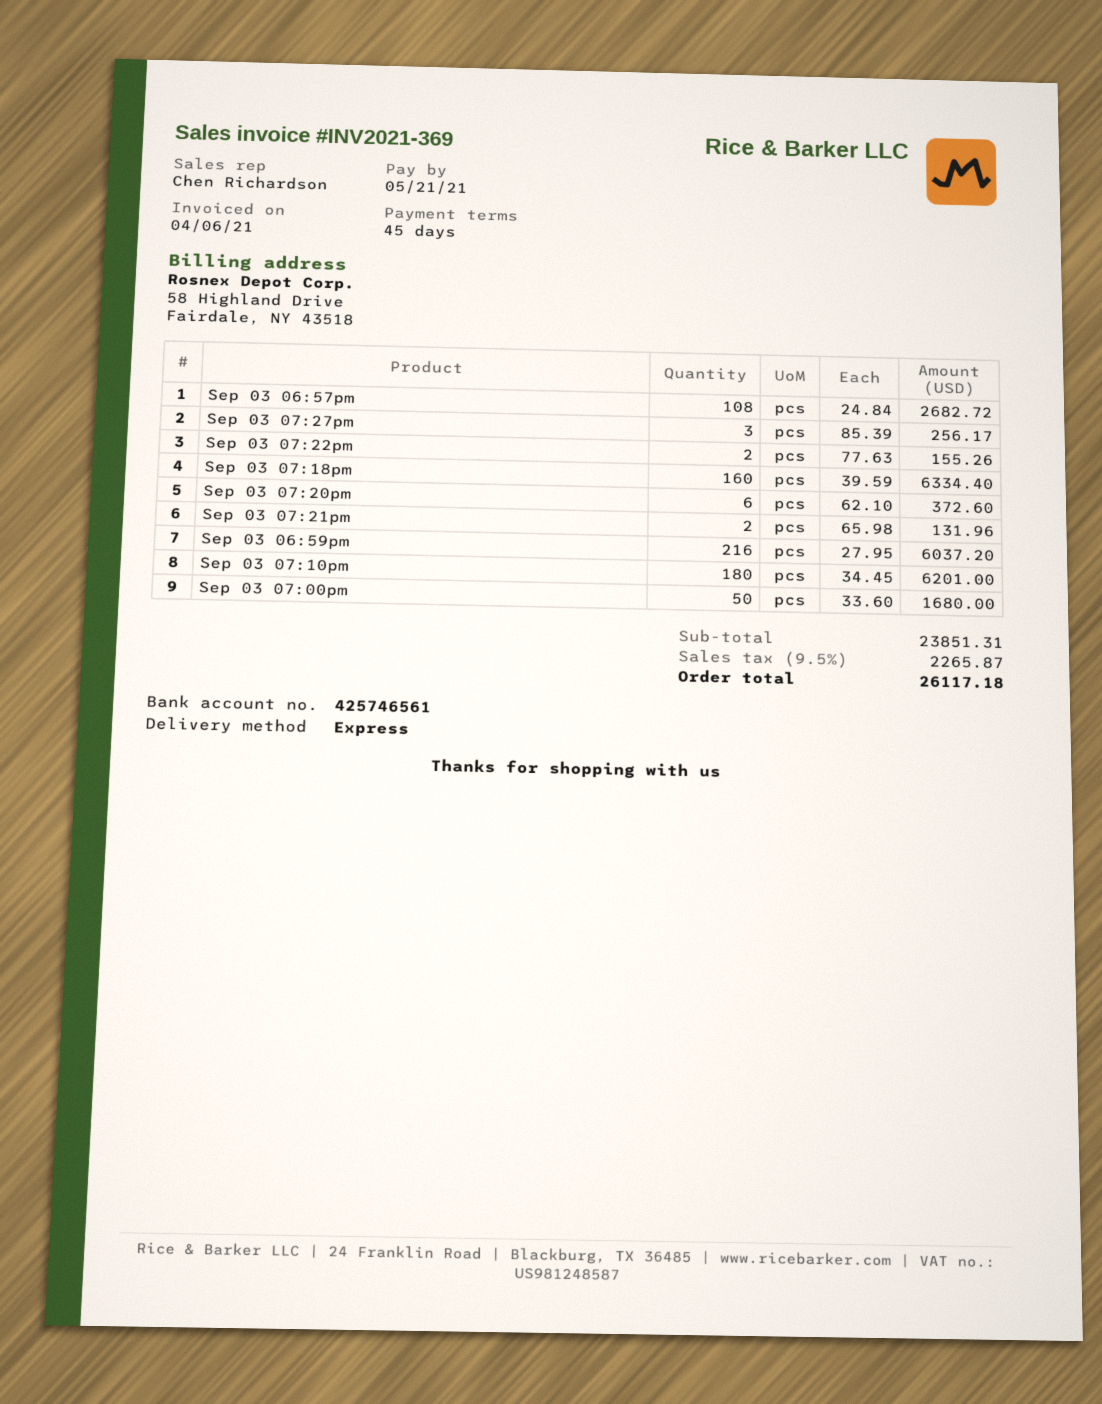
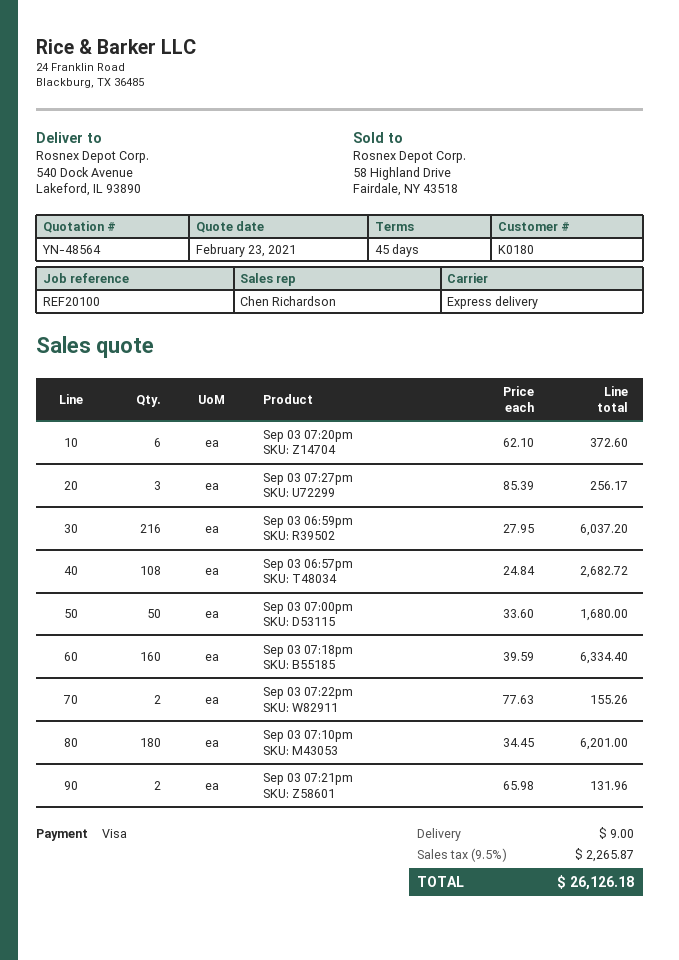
shipping: none -> 9.00
total: 26117.18 -> 26126.18

